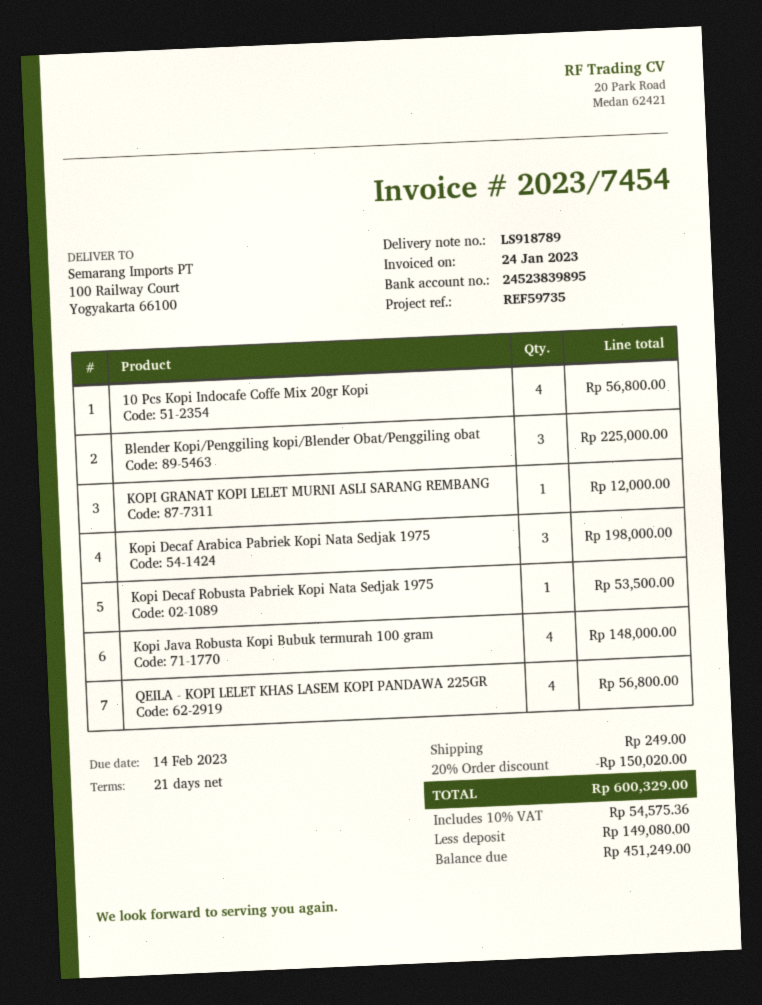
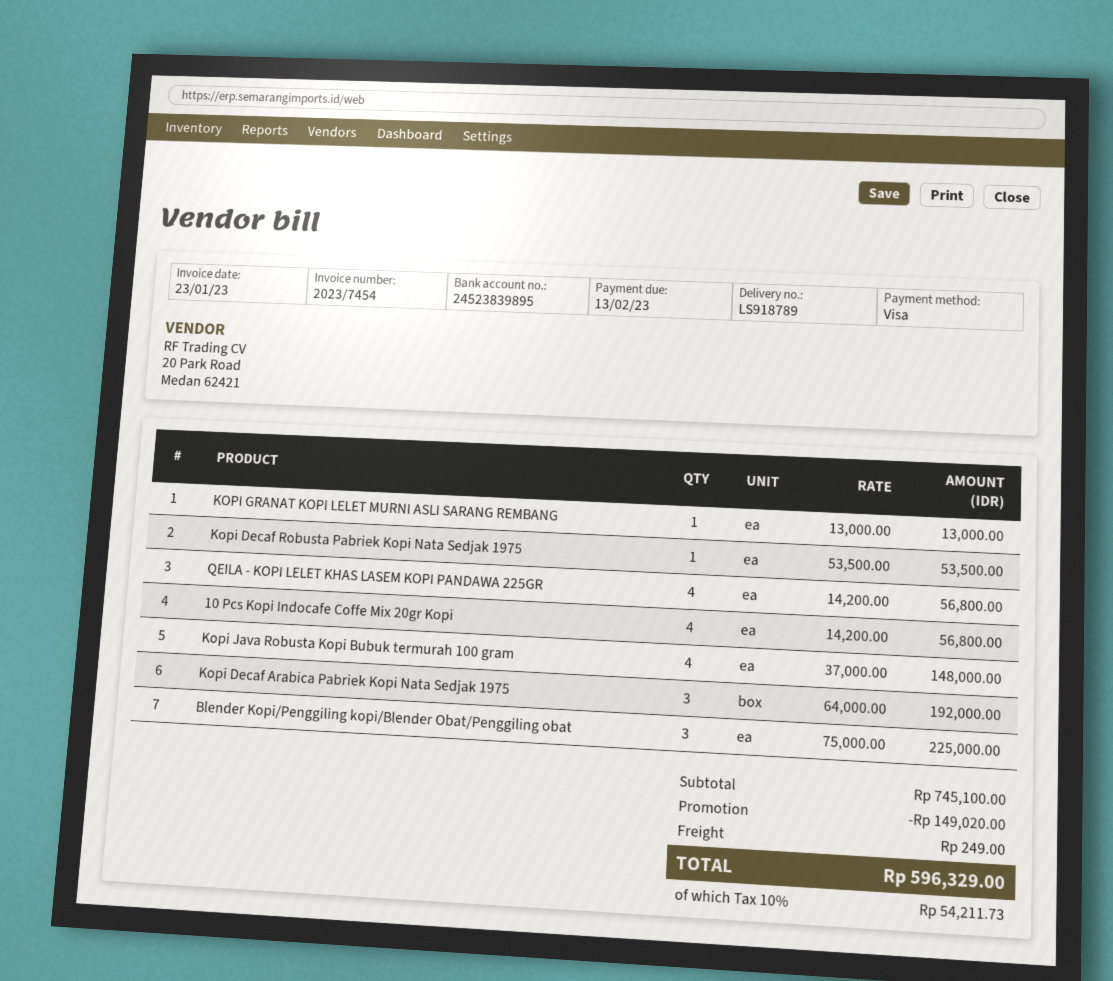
invoice date: 2023-01-24 -> 2023-01-23
due date: 2023-02-14 -> 2023-02-13
KOPI GRANAT KOPI LELET MURNI ASLI SARANG REMBANG: 1 for 12000.00 -> 1 for 13000.00
Kopi Decaf Arabica Pabriek Kopi Nata Sedjak 1975: 3 for 198000.00 -> 3 for 192000.00
discount: 150020.00 -> 149020.00
tax: 10% = 54575.36 -> 10% = 54211.73
total: 600329.00 -> 596329.00

